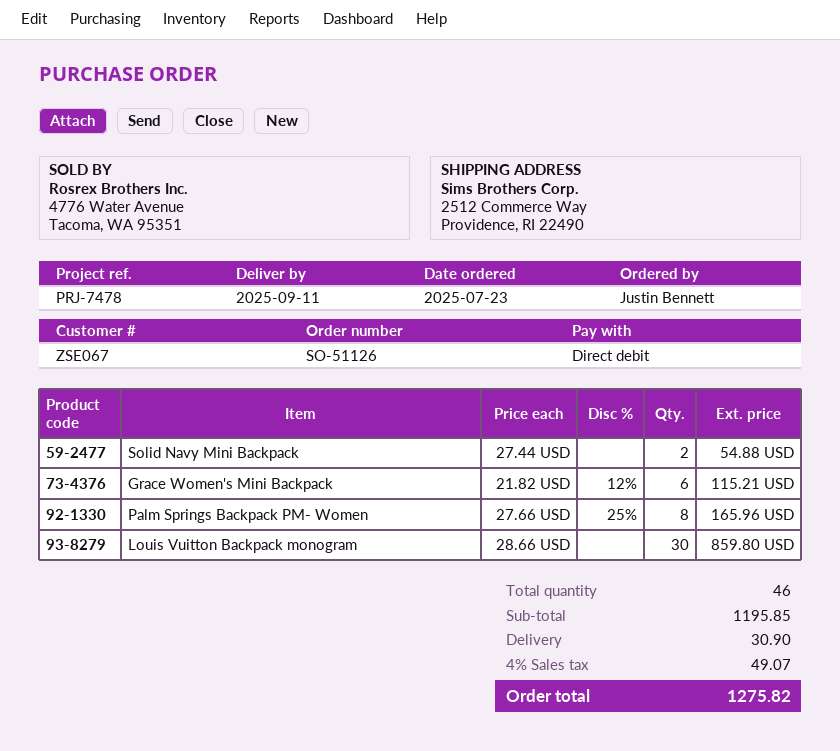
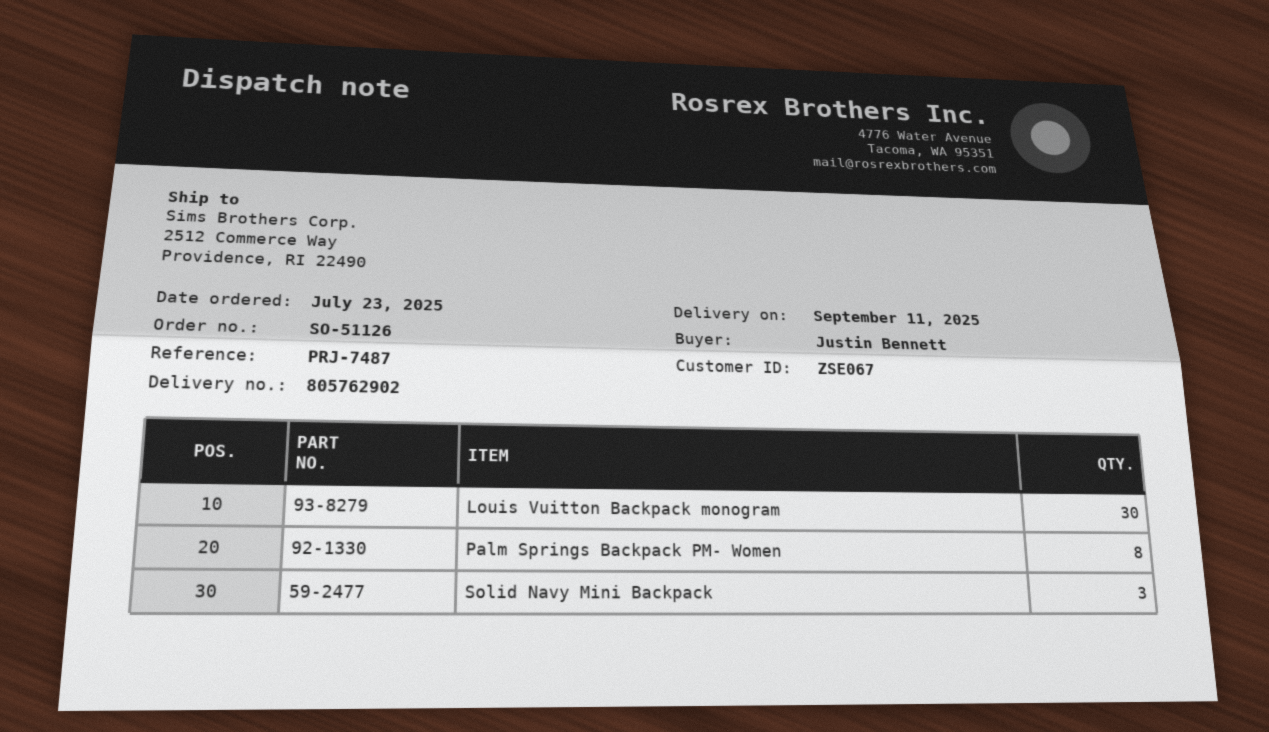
reference: PRJ-7478 -> PRJ-7487
Solid Navy Mini Backpack: 2 -> 3
Grace Women's Mini Backpack: 6 -> none

